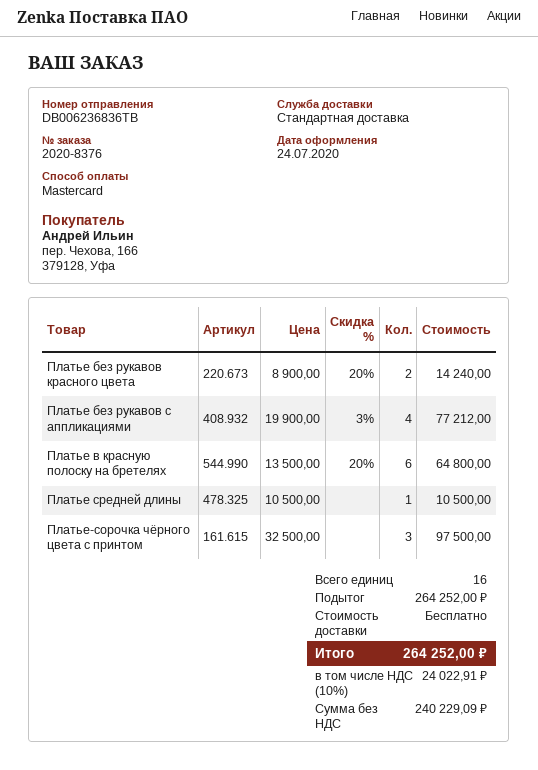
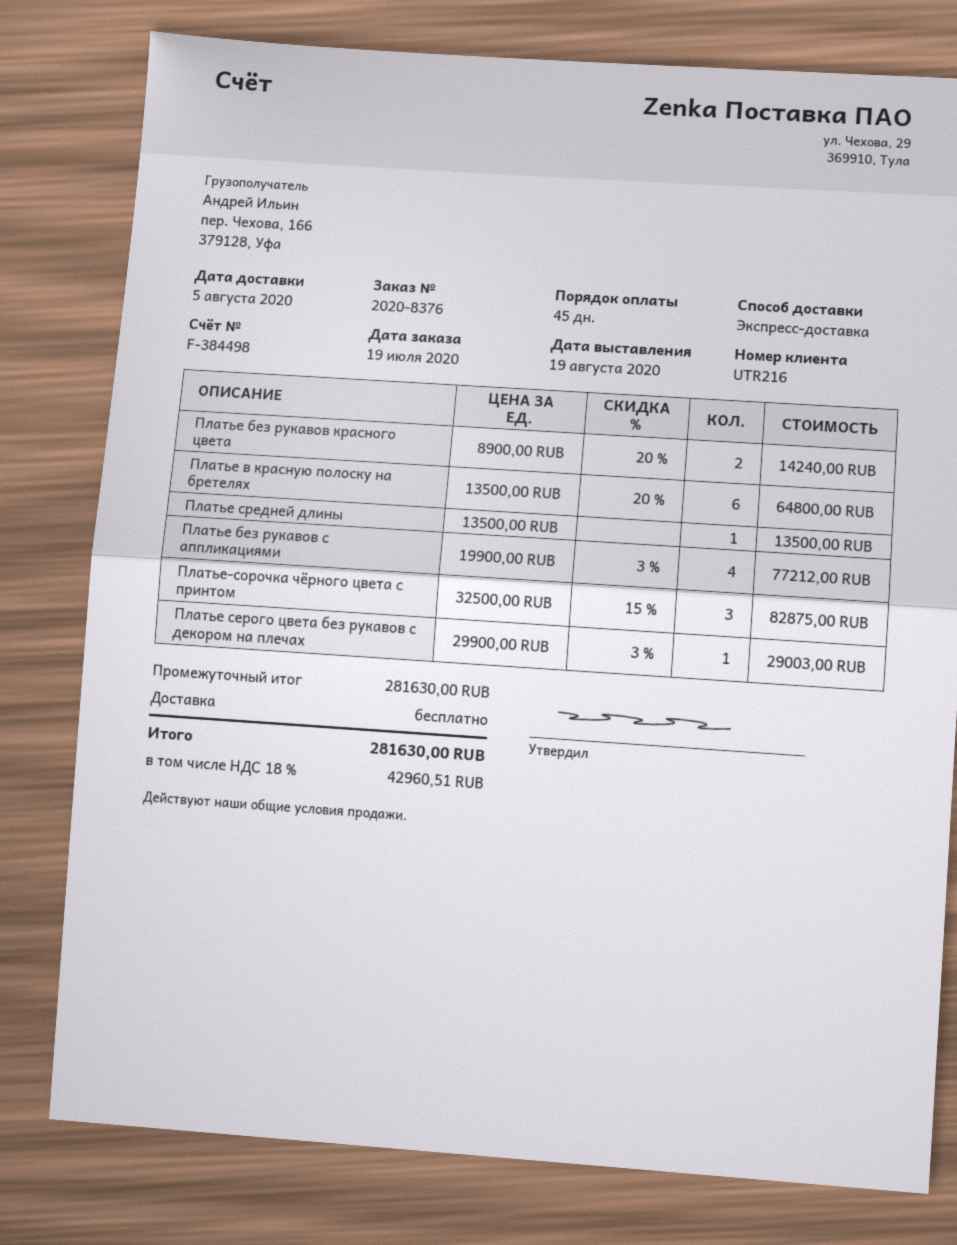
order date: 2020-07-24 -> 2020-07-19
shipping method: standard -> express
Платье средней длины: 1 x 10500.00 = 10500.00 -> 1 x 13500.00 = 13500.00
Платье-сорочка чёрного цвета с принтом: 3 x 32500.00 = 97500.00 -> 3 x 32500.00 - 15% = 82875.00
Платье серого цвета без рукавов с декором на плечах: none -> 1 x 29900.00 - 3% = 29003.00
subtotal: 264252.00 -> 281630.00
tax: 10% = 24022.91 -> 18% = 42960.51
total: 264252.00 -> 281630.00

